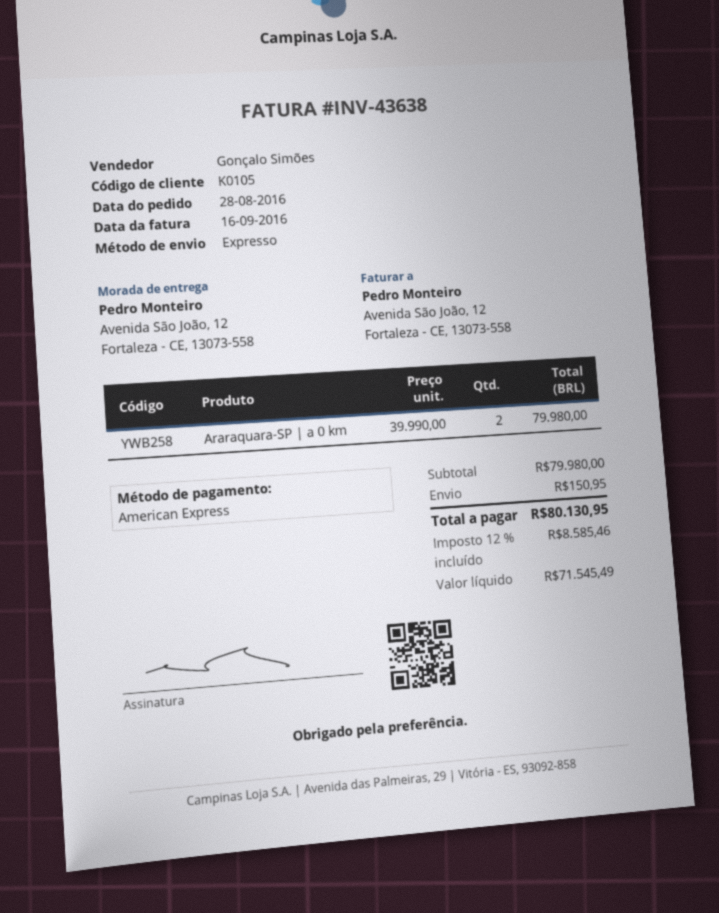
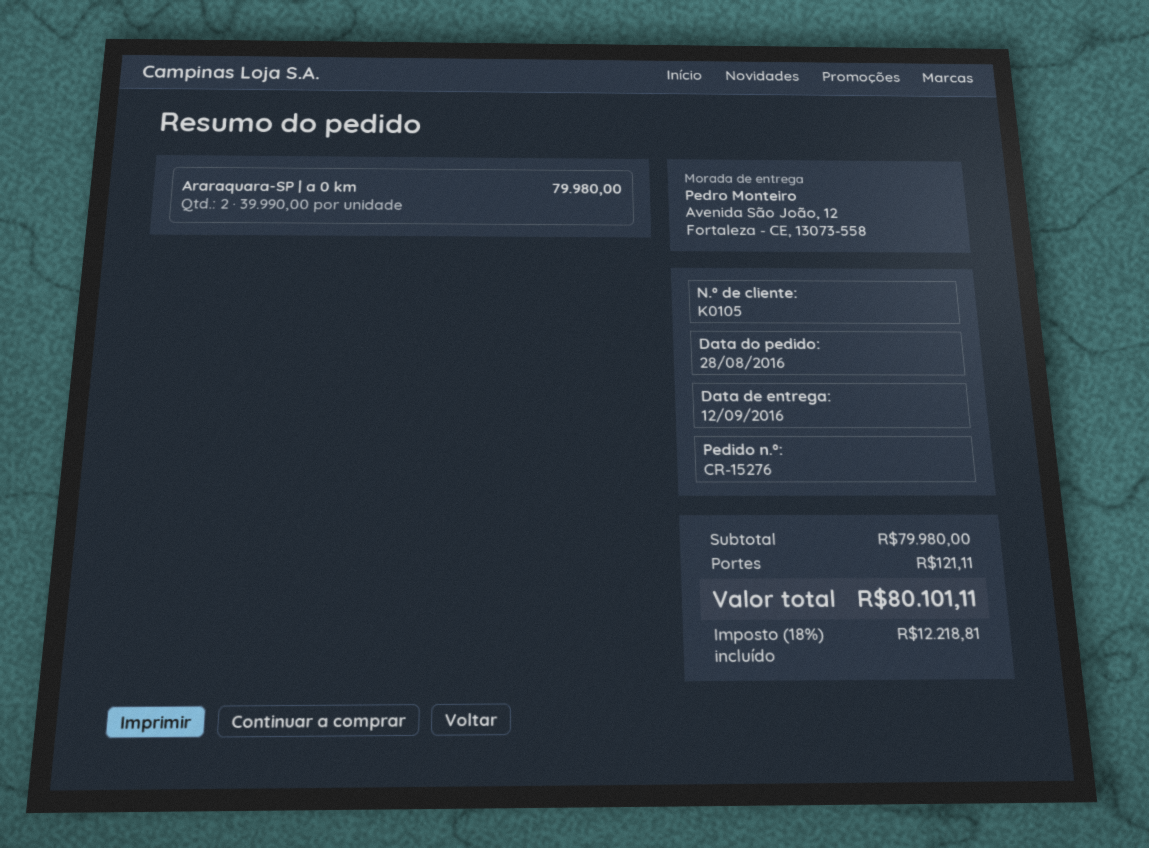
shipping: 150.95 -> 121.11
tax: 12% = 8585.46 -> 18% = 12218.81
total: 80130.95 -> 80101.11

